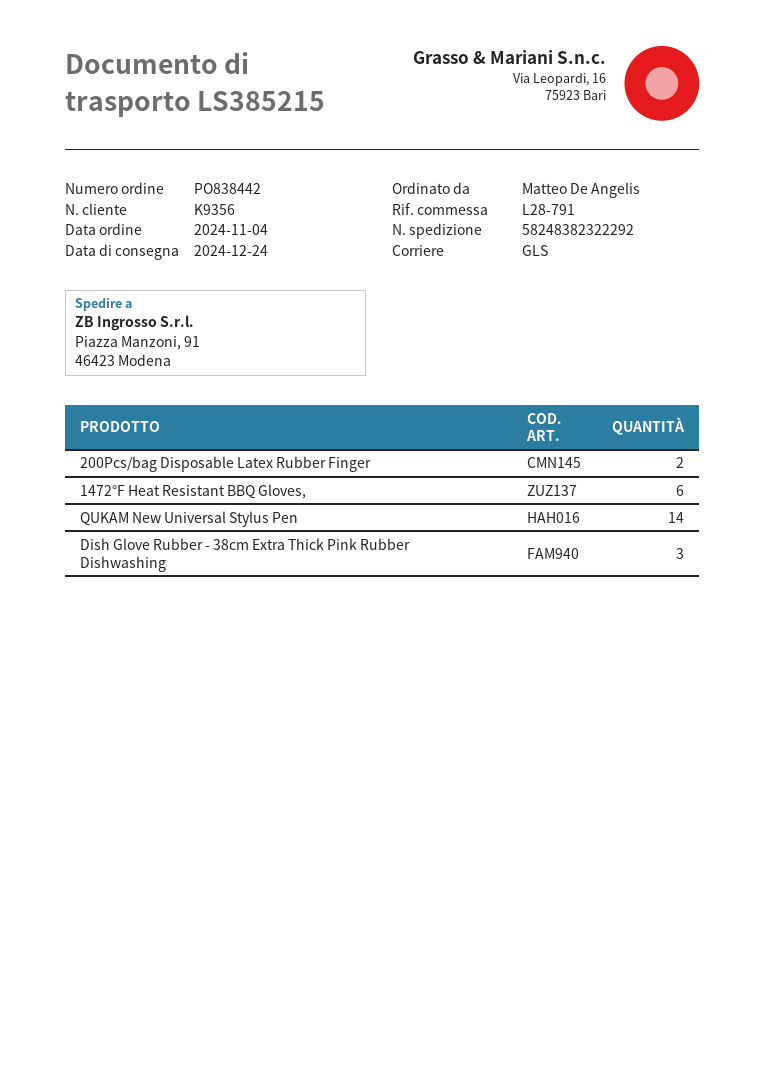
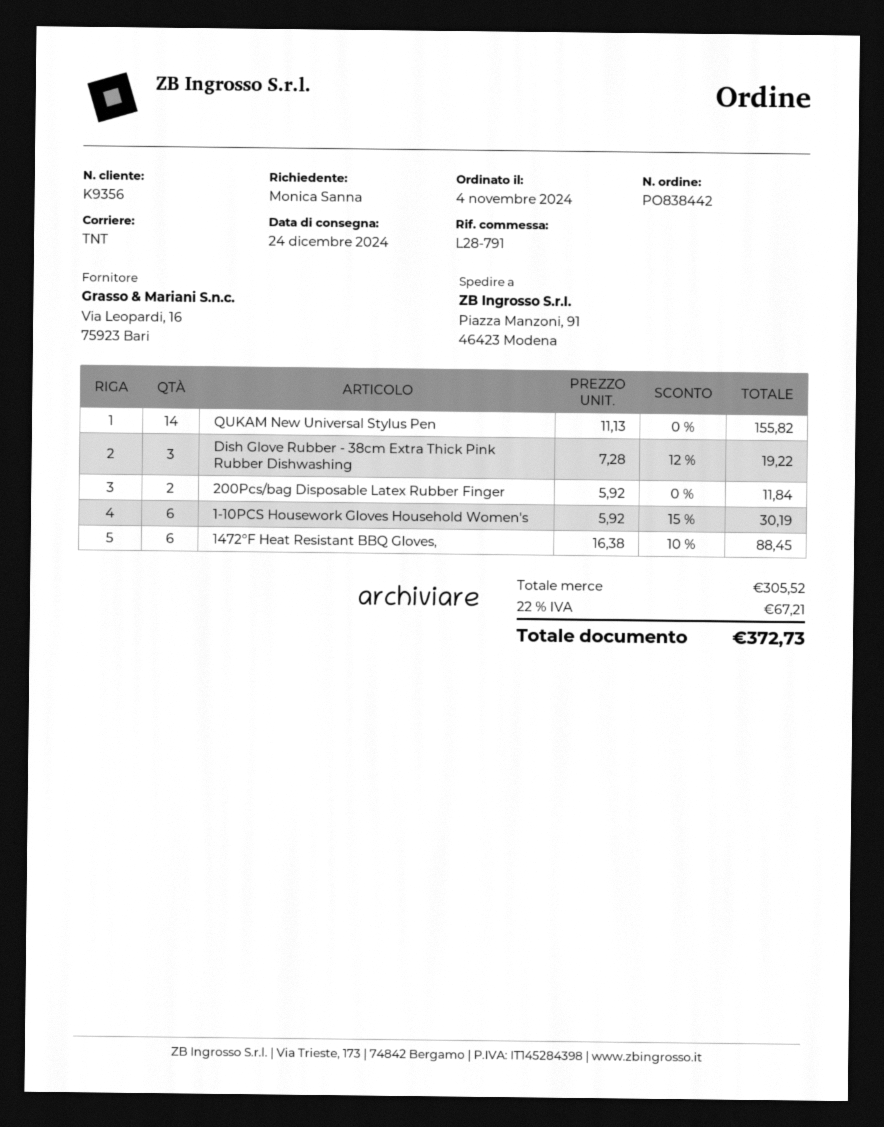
ordered by: Matteo De Angelis -> Monica Sanna
shipping method: GLS -> TNT
1-10PCS Housework Gloves Household Women's: none -> 6

